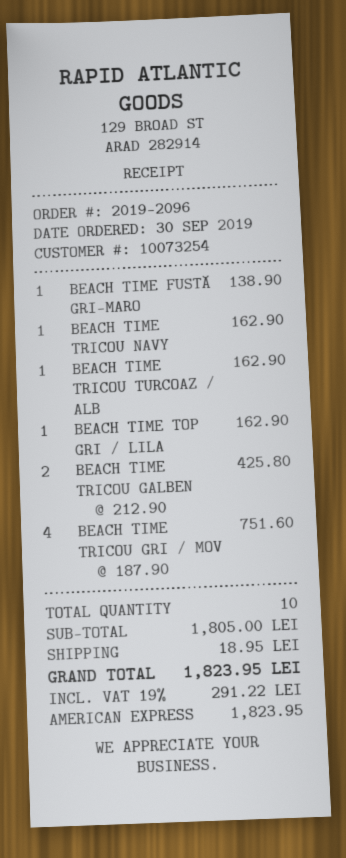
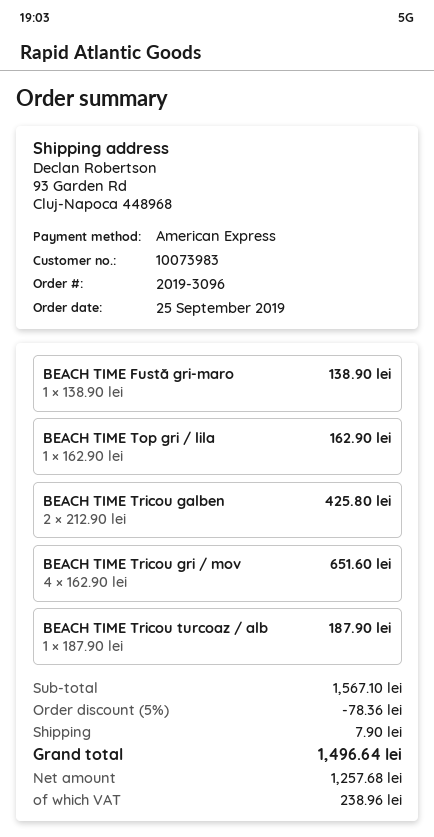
order number: 2019-2096 -> 2019-3096
order date: 2019-09-30 -> 2019-09-25
customer number: 10073254 -> 10073983
BEACH TIME TRICOU NAVY: 1 x 162.90 = 162.90 -> none
BEACH TIME TRICOU TURCOAZ / ALB: 1 x 162.90 = 162.90 -> 1 x 187.90 = 187.90
BEACH TIME TRICOU GRI / MOV: 4 x 187.90 = 751.60 -> 4 x 162.90 = 651.60
subtotal: 1805.00 -> 1567.10
discount: none -> 5% = 78.36
shipping: 18.95 -> 7.90
tax: 291.22 -> 238.96
total: 1823.95 -> 1496.64

